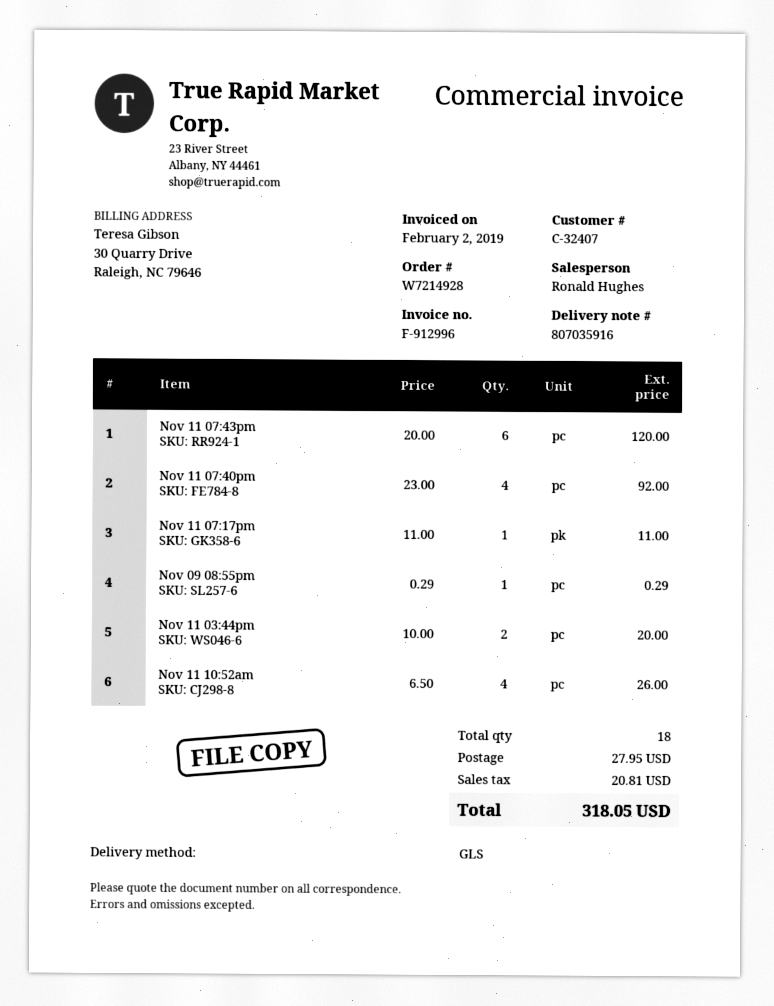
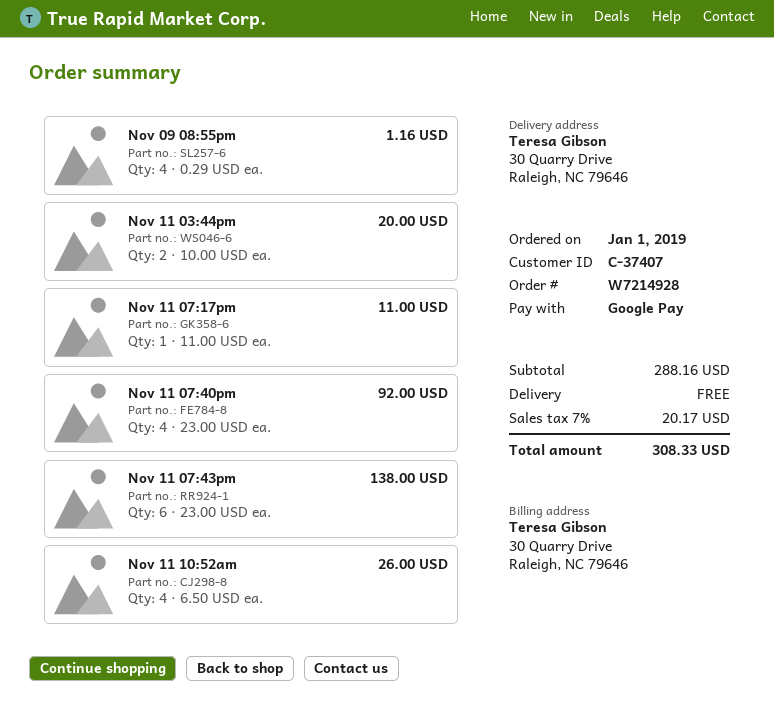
customer number: C-32407 -> C-37407
Nov 11 07:43pm: 6 x 20.00 = 120.00 -> 6 x 23.00 = 138.00
Nov 09 08:55pm: 1 x 0.29 = 0.29 -> 4 x 0.29 = 1.16
shipping: 27.95 -> 0.00
tax: 20.81 -> 20.17
total: 318.05 -> 308.33

